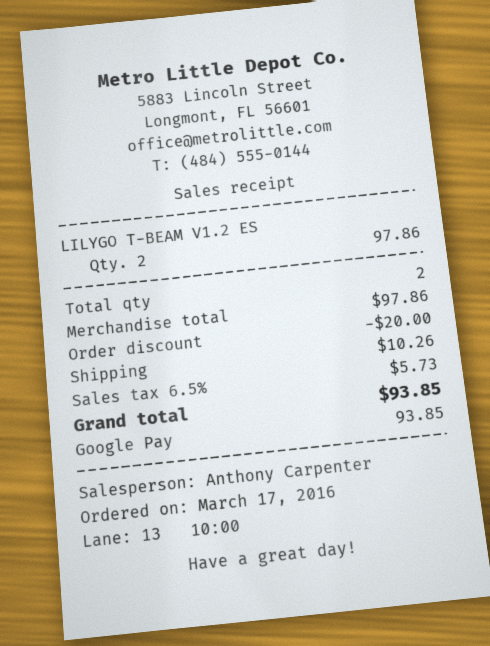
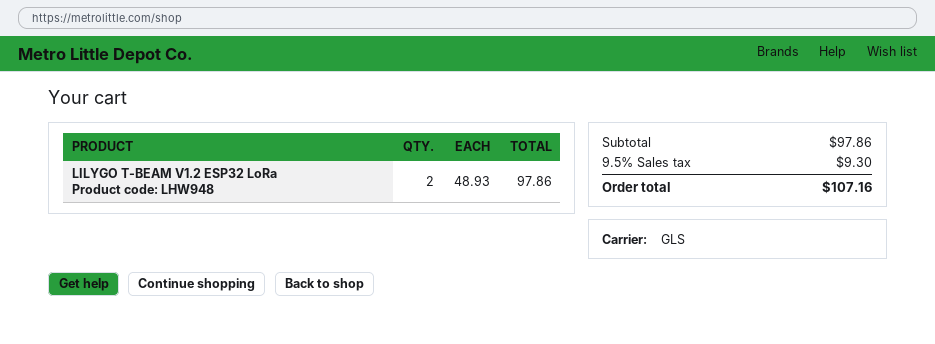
discount: 20.00 -> none
shipping: 10.26 -> none
tax: 6.5% = 5.73 -> 9.5% = 9.30
total: 93.85 -> 107.16

